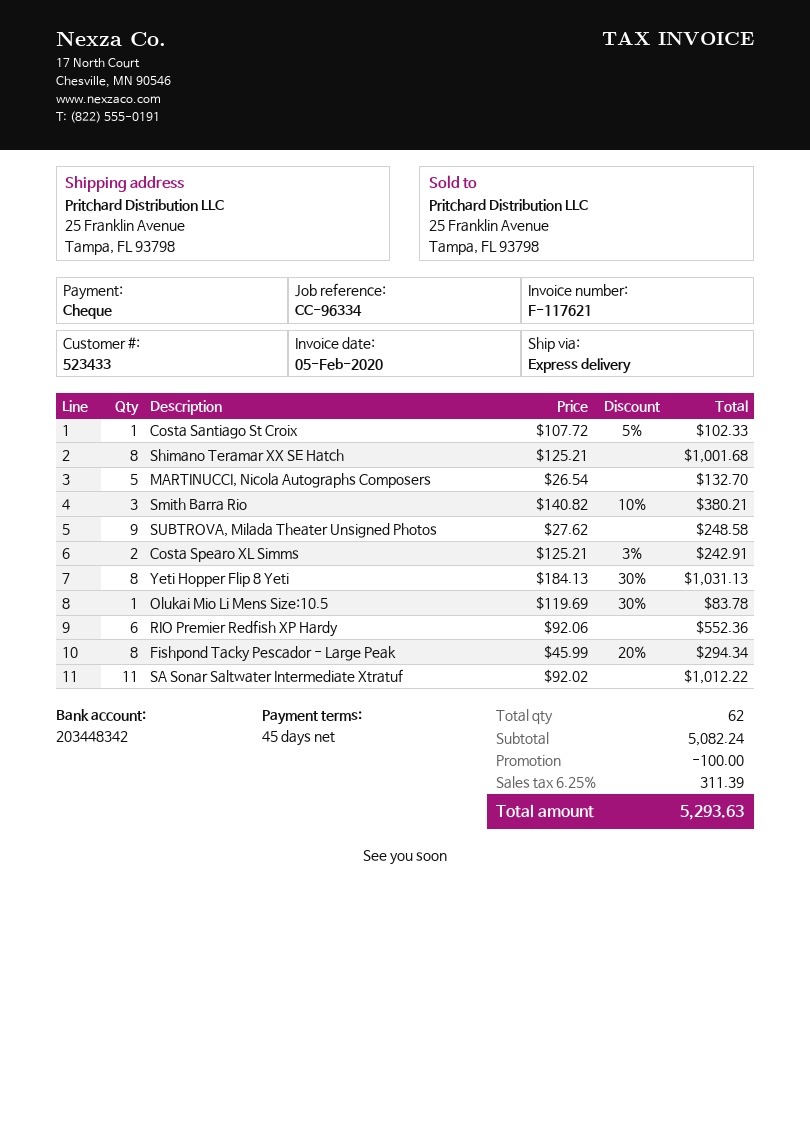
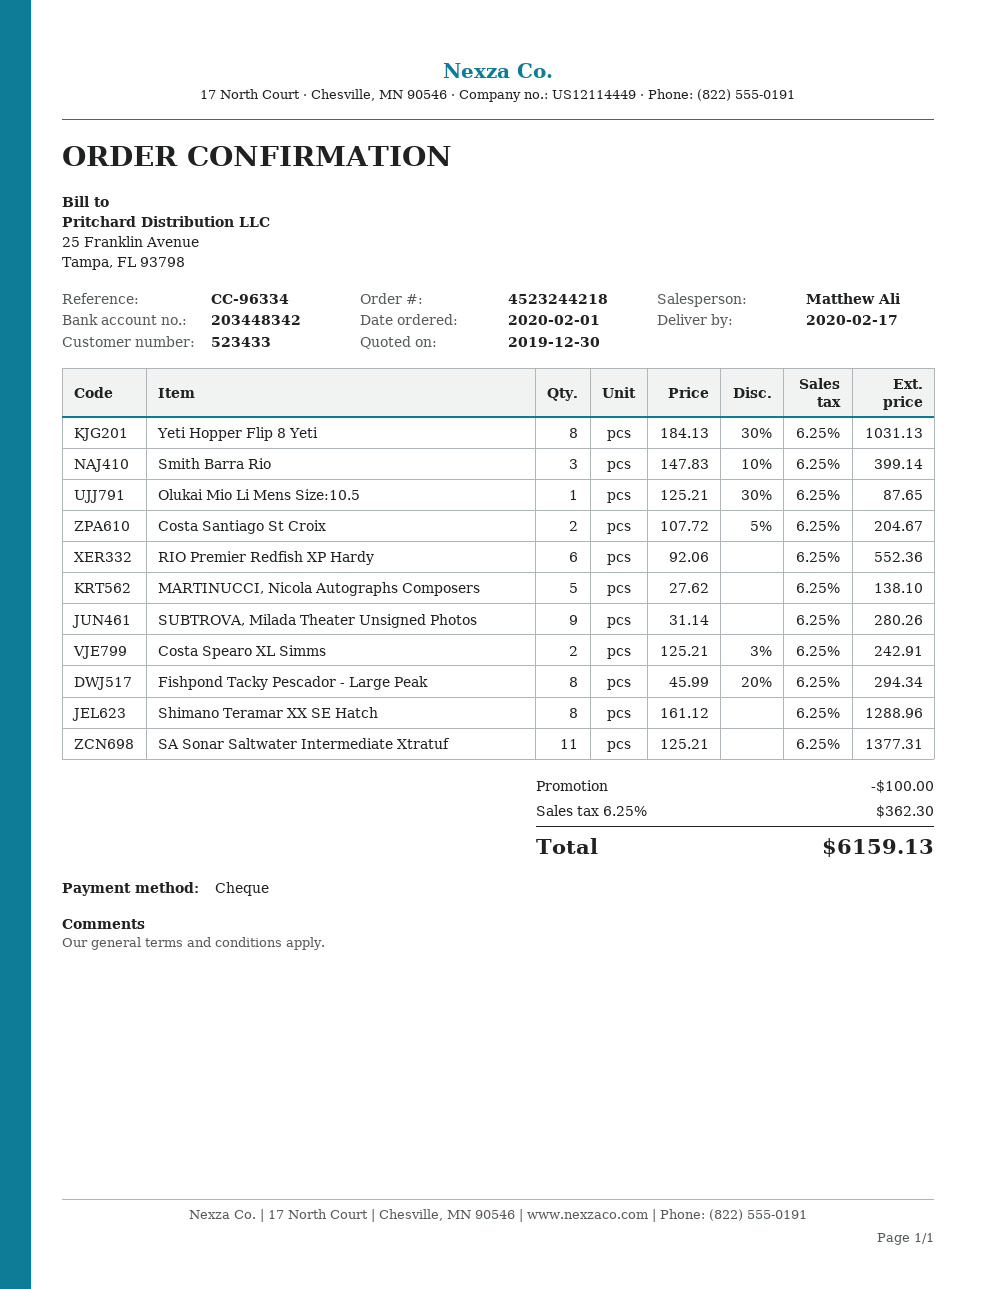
Costa Santiago St Croix: 1 x 107.72 - 5% = 102.33 -> 2 x 107.72 - 5% = 204.67
Shimano Teramar XX SE Hatch: 8 x 125.21 = 1001.68 -> 8 x 161.12 = 1288.96
MARTINUCCI, Nicola Autographs Composers: 5 x 26.54 = 132.70 -> 5 x 27.62 = 138.10
Smith Barra Rio: 3 x 140.82 - 10% = 380.21 -> 3 x 147.83 - 10% = 399.14
SUBTROVA, Milada Theater Unsigned Photos: 9 x 27.62 = 248.58 -> 9 x 31.14 = 280.26
Olukai Mio Li Mens Size:10.5: 1 x 119.69 - 30% = 83.78 -> 1 x 125.21 - 30% = 87.65
SA Sonar Saltwater Intermediate Xtratuf: 11 x 92.02 = 1012.22 -> 11 x 125.21 = 1377.31
tax: 6.25% = 311.39 -> 6.25% = 362.30
total: 5293.63 -> 6159.13

